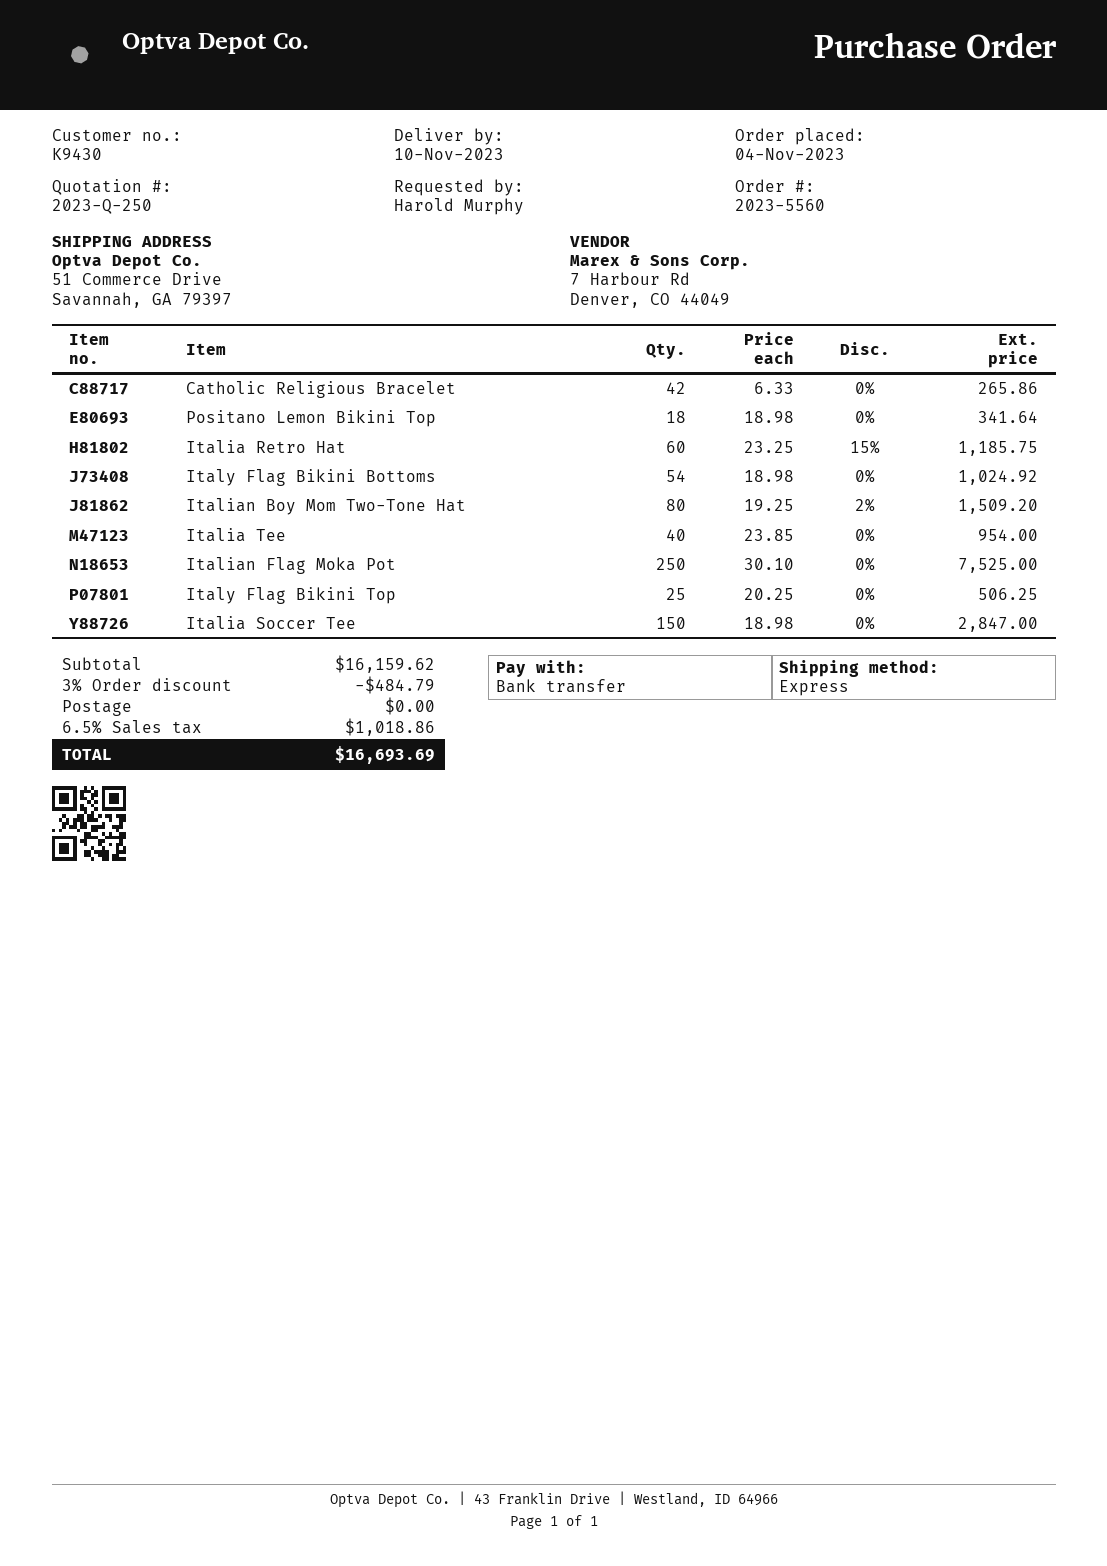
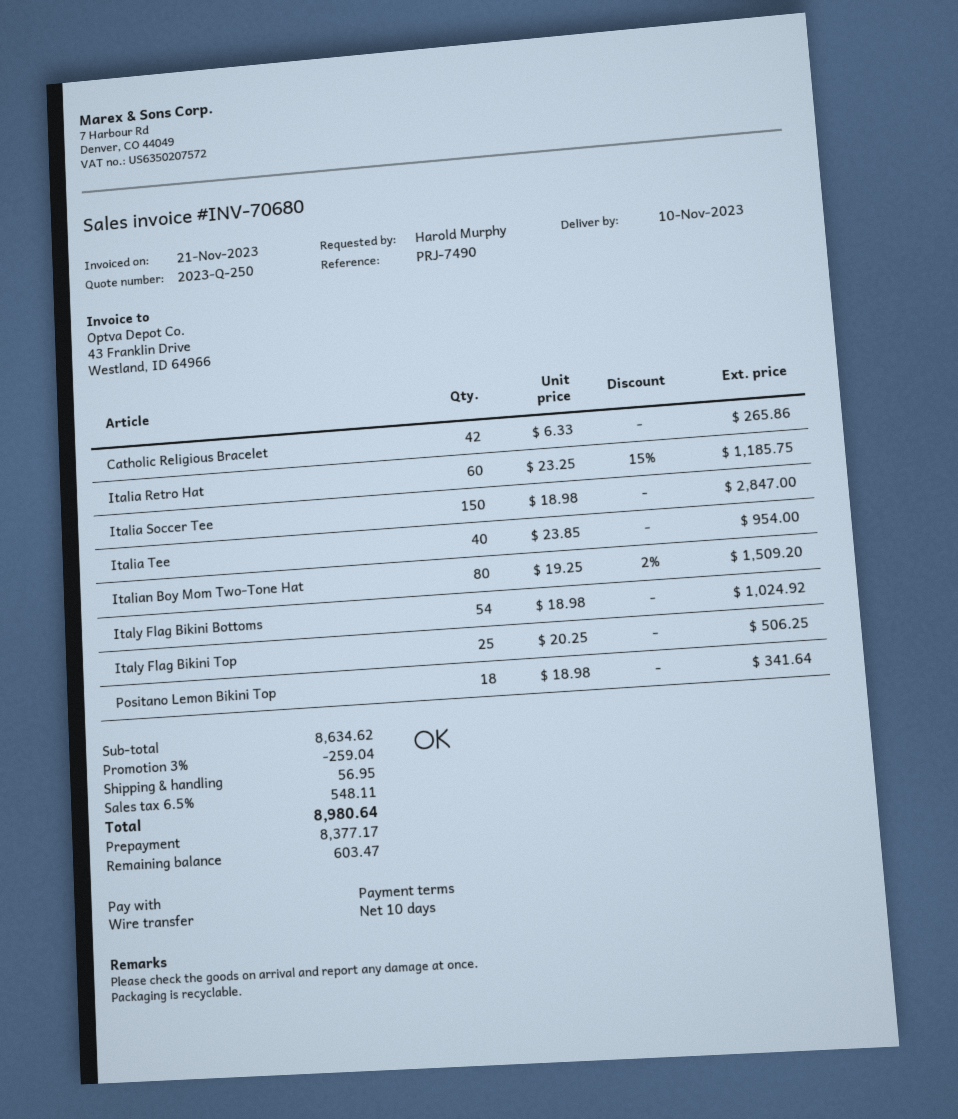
Italian Flag Moka Pot: 250 x 30.10 = 7525.00 -> none
subtotal: 16159.62 -> 8634.62
discount: 3% = 484.79 -> 3% = 259.04
shipping: 0.00 -> 56.95
tax: 6.5% = 1018.86 -> 6.5% = 548.11
total: 16693.69 -> 8980.64

